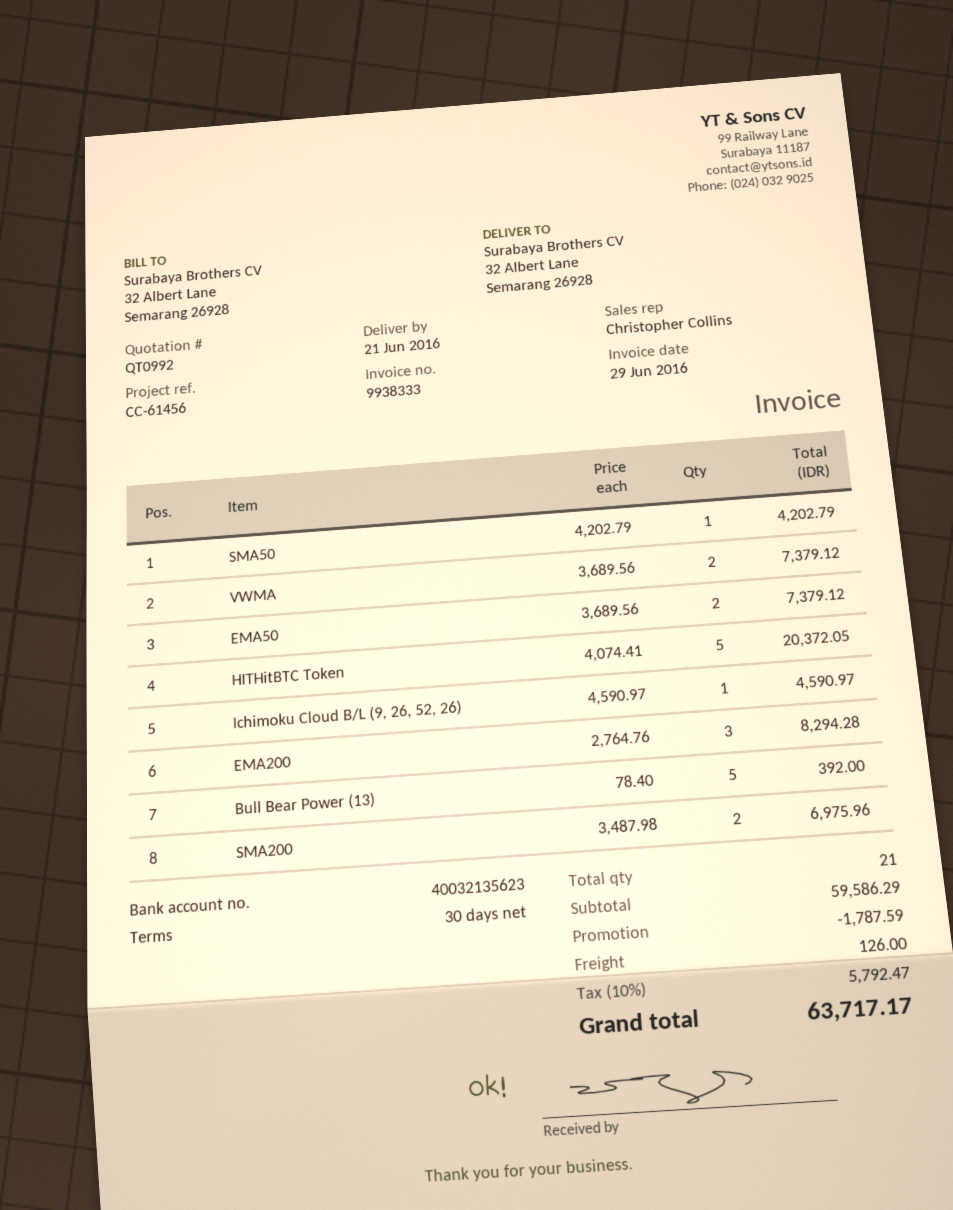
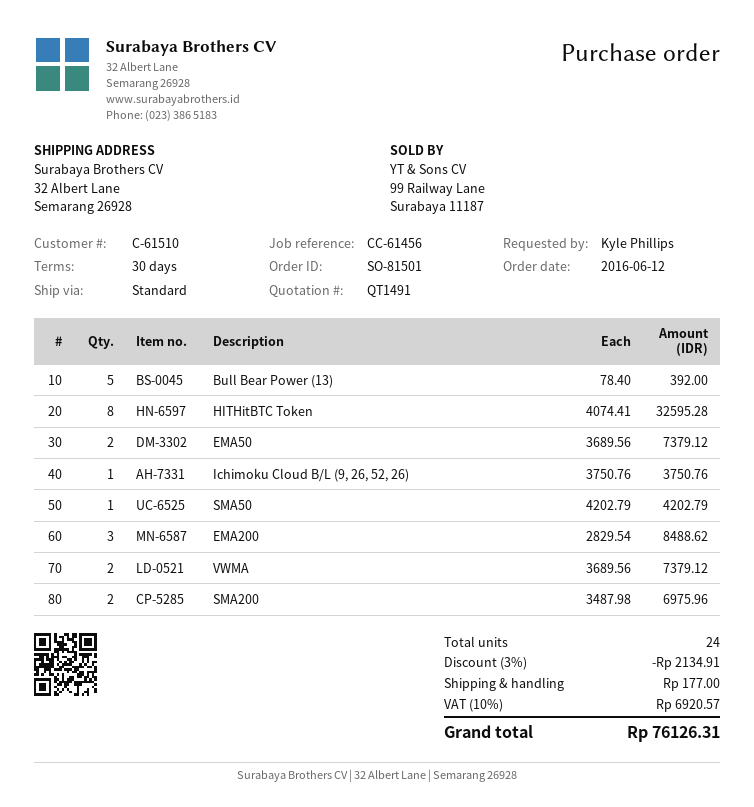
quote number: QT0992 -> QT1491
HITHitBTC Token: 5 x 4074.41 = 20372.05 -> 8 x 4074.41 = 32595.28
Ichimoku Cloud B/L (9, 26, 52, 26): 1 x 4590.97 = 4590.97 -> 1 x 3750.76 = 3750.76
EMA200: 3 x 2764.76 = 8294.28 -> 3 x 2829.54 = 8488.62
total quantity: 21 -> 24
discount: 1787.59 -> 2134.91
shipping: 126.00 -> 177.00
tax: 10% = 5792.47 -> 10% = 6920.57
total: 63717.17 -> 76126.31

